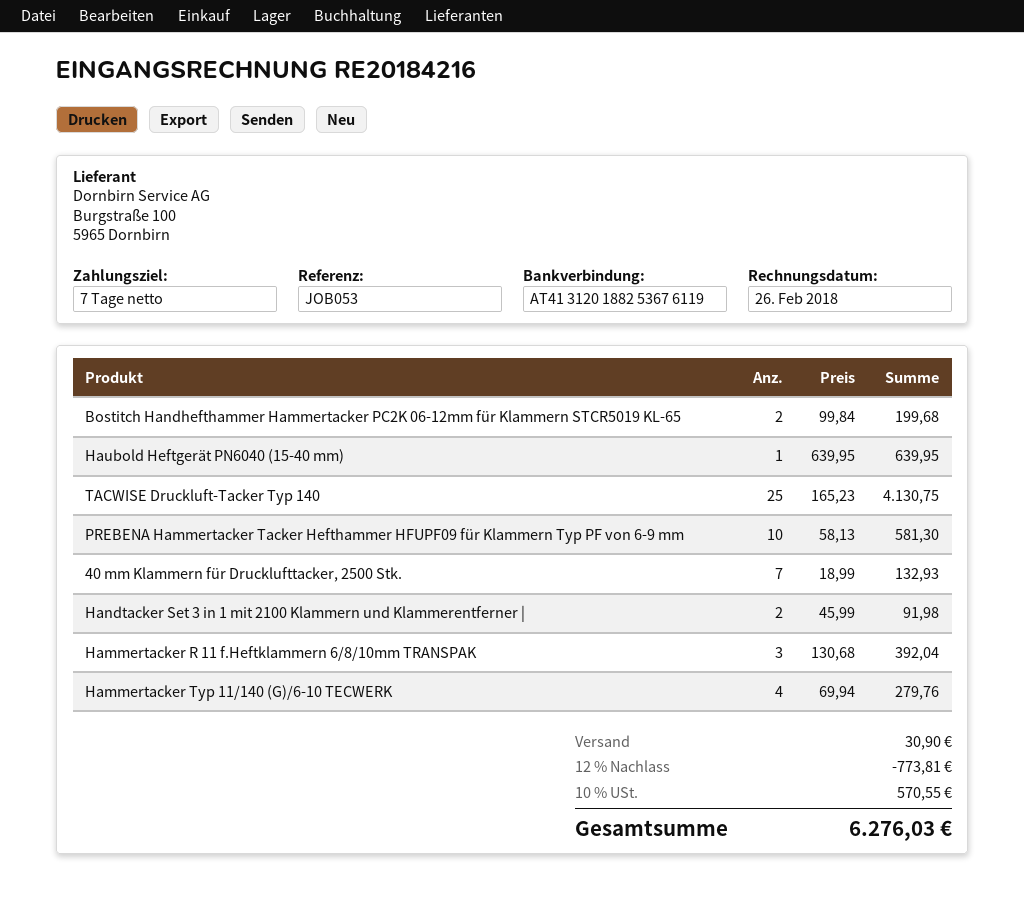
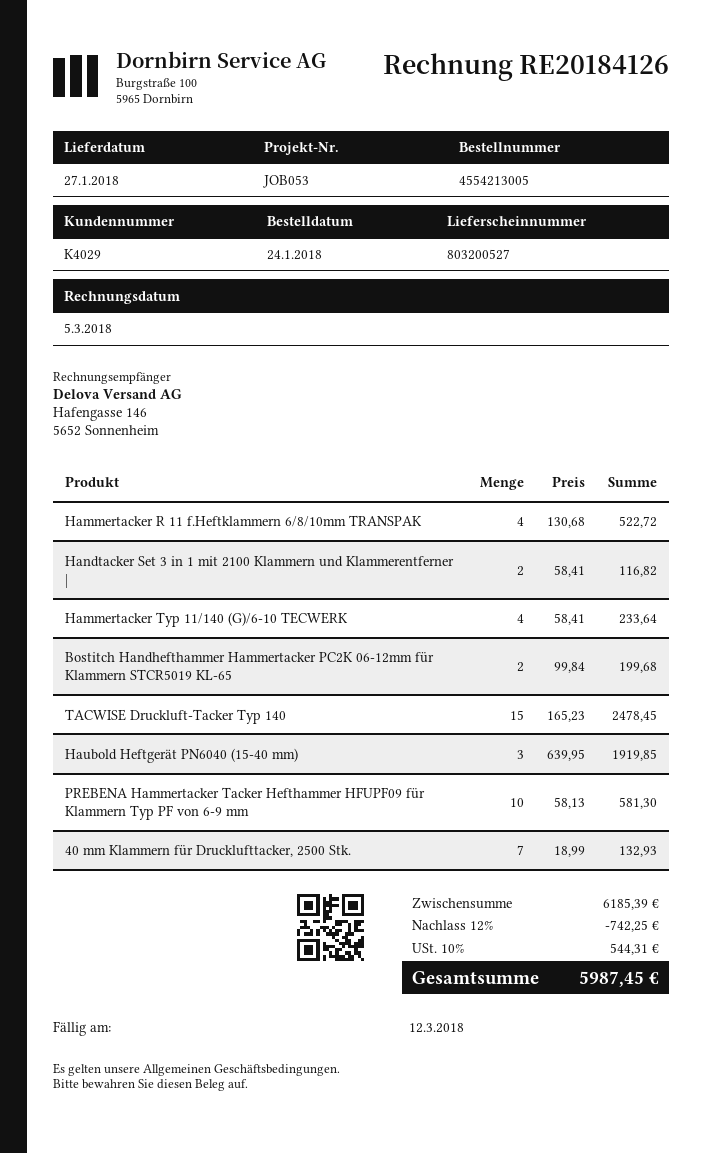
invoice number: RE20184216 -> RE20184126
invoice date: 2018-02-26 -> 2018-03-05
Haubold Heftgerät PN6040 (15-40 mm): 1 x 639.95 = 639.95 -> 3 x 639.95 = 1919.85
TACWISE Druckluft-Tacker Typ 140: 25 x 165.23 = 4130.75 -> 15 x 165.23 = 2478.45
Handtacker Set 3 in 1 mit 2100 Klammern und Klammerentferner |: 2 x 45.99 = 91.98 -> 2 x 58.41 = 116.82
Hammertacker R 11 f.Heftklammern 6/8/10mm TRANSPAK: 3 x 130.68 = 392.04 -> 4 x 130.68 = 522.72
Hammertacker Typ 11/140 (G)/6-10 TECWERK: 4 x 69.94 = 279.76 -> 4 x 58.41 = 233.64
discount: 12% = 773.81 -> 12% = 742.25
shipping: 30.90 -> none
tax: 10% = 570.55 -> 10% = 544.31
total: 6276.03 -> 5987.45

